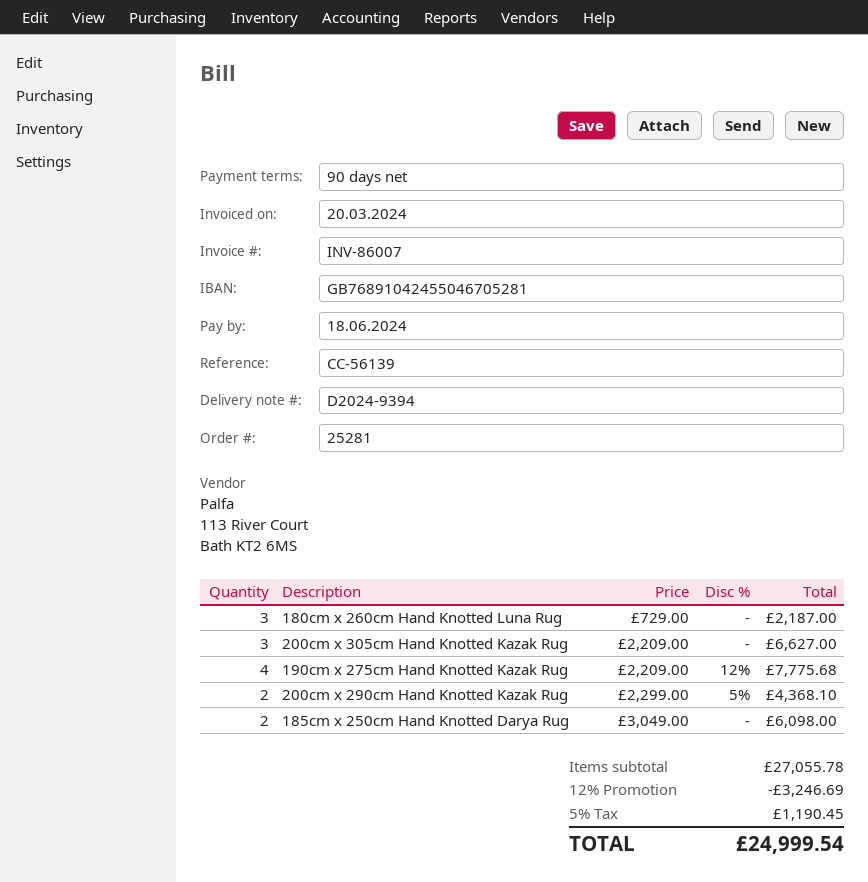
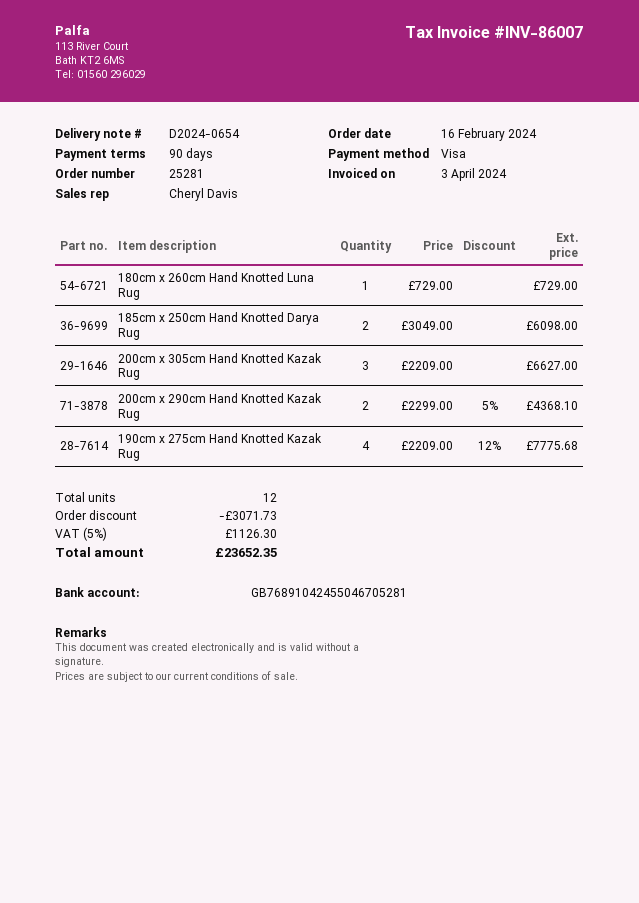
delivery note number: D2024-9394 -> D2024-0654
invoice date: 2024-03-20 -> 2024-04-03
180cm x 260cm Hand Knotted Luna Rug: 3 x 729.00 = 2187.00 -> 1 x 729.00 = 729.00
discount: 3246.69 -> 3071.73
tax: 5% = 1190.45 -> 5% = 1126.30
total: 24999.54 -> 23652.35

